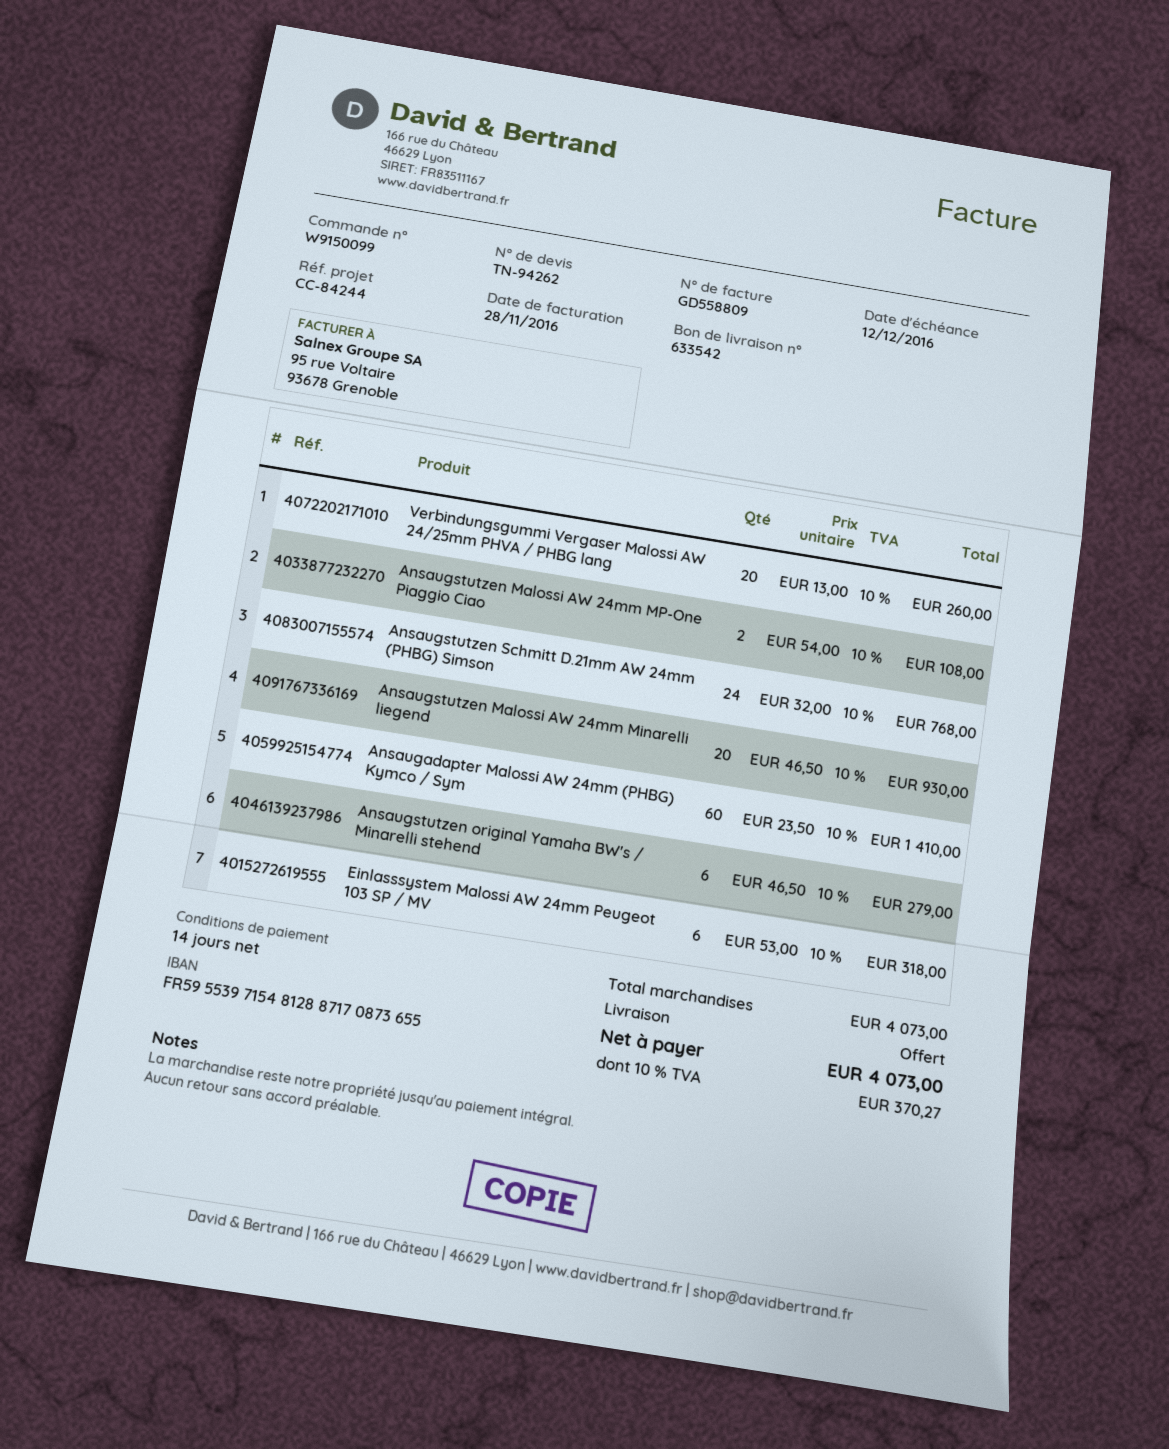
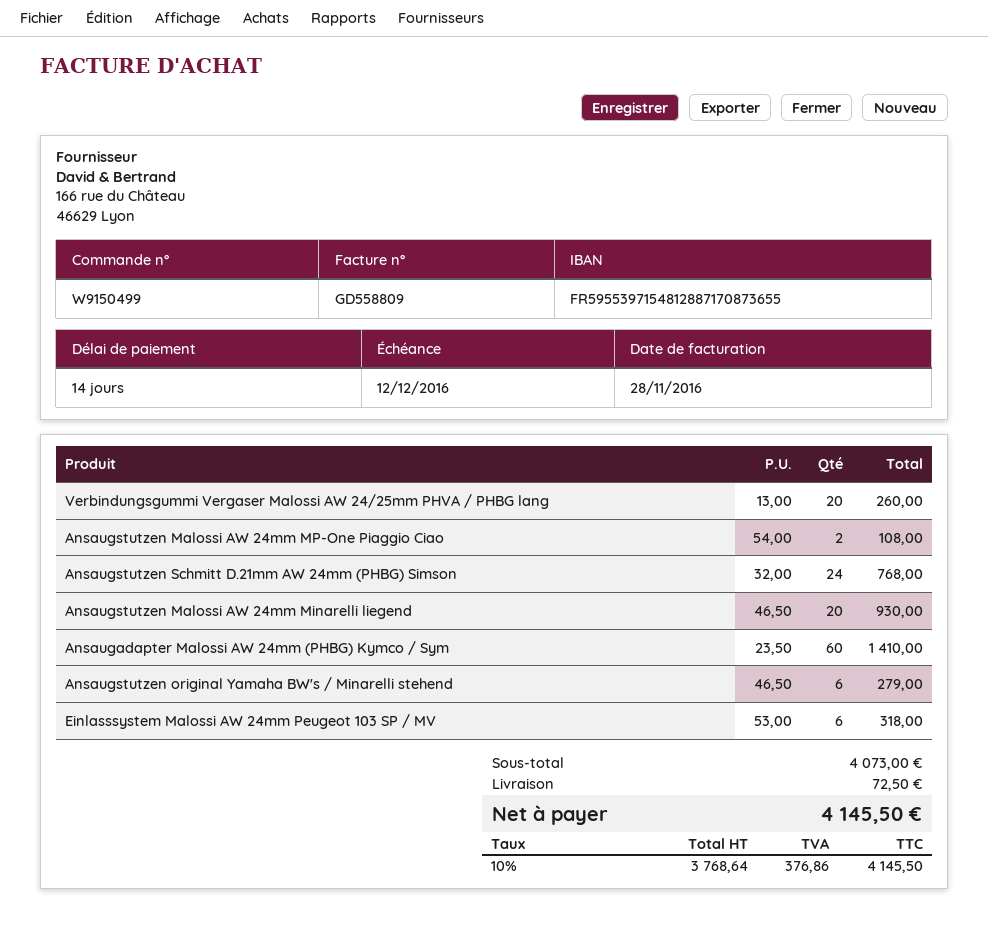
order number: W9150099 -> W9150499
shipping: 0.00 -> 72.50
tax: 10% = 370.27 -> 10% = 376.86
total: 4073.00 -> 4145.50

